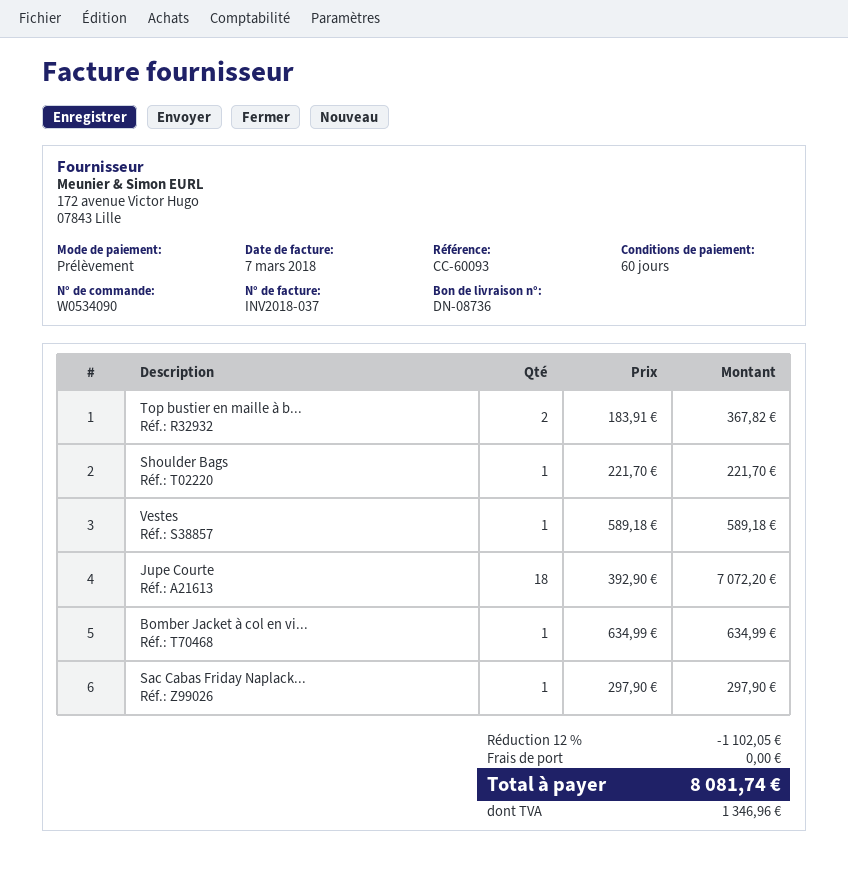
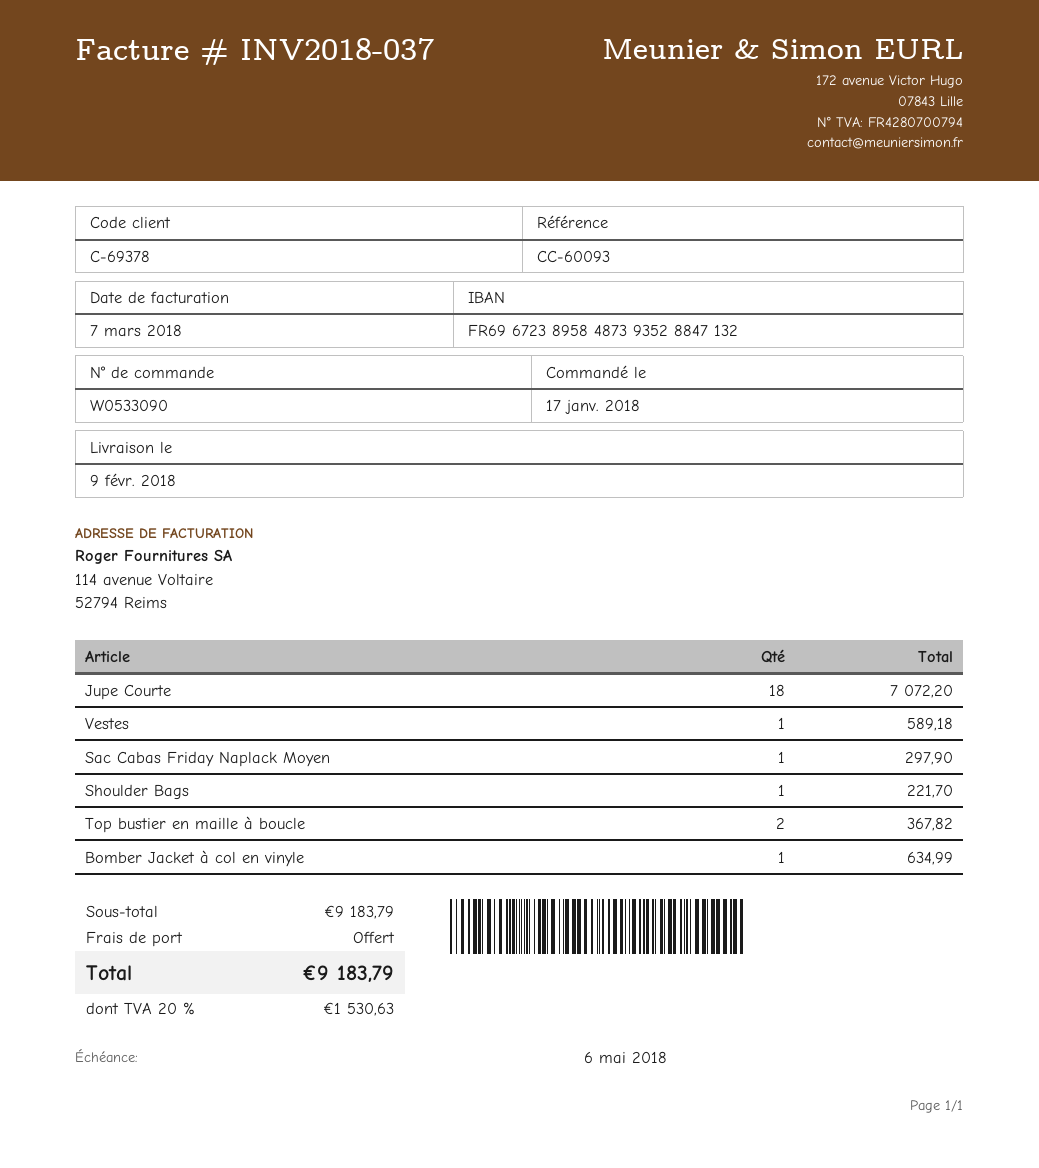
order number: W0534090 -> W0533090
discount: 12% = 1102.05 -> none
tax: 1346.96 -> 1530.63
total: 8081.74 -> 9183.79

